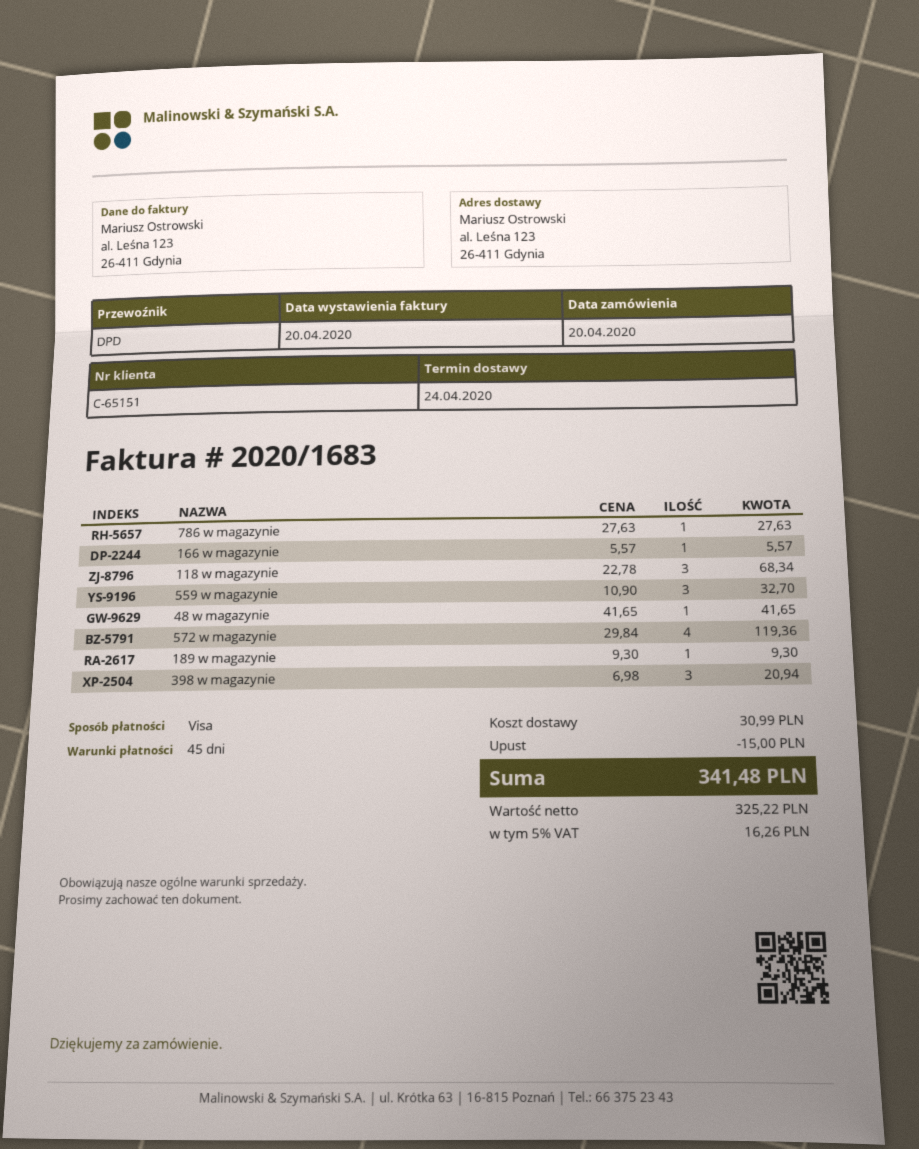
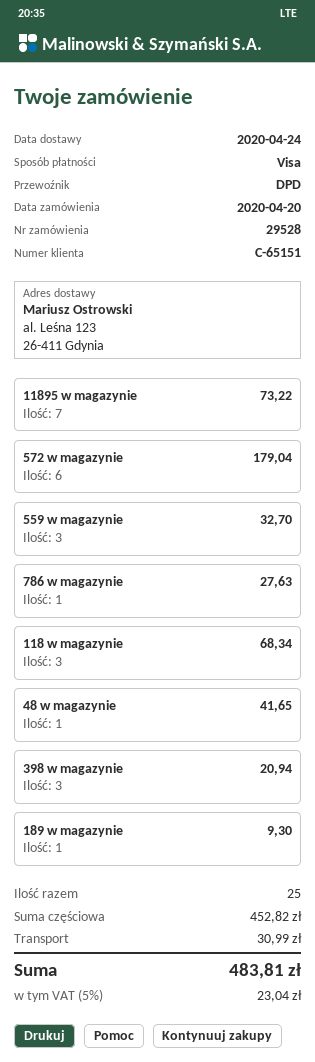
166 w magazynie: 1 for 5.57 -> none
572 w magazynie: 4 for 119.36 -> 6 for 179.04
11895 w magazynie: none -> 7 for 73.22
discount: 15.00 -> none
tax: 5% = 16.26 -> 5% = 23.04
total: 341.48 -> 483.81

